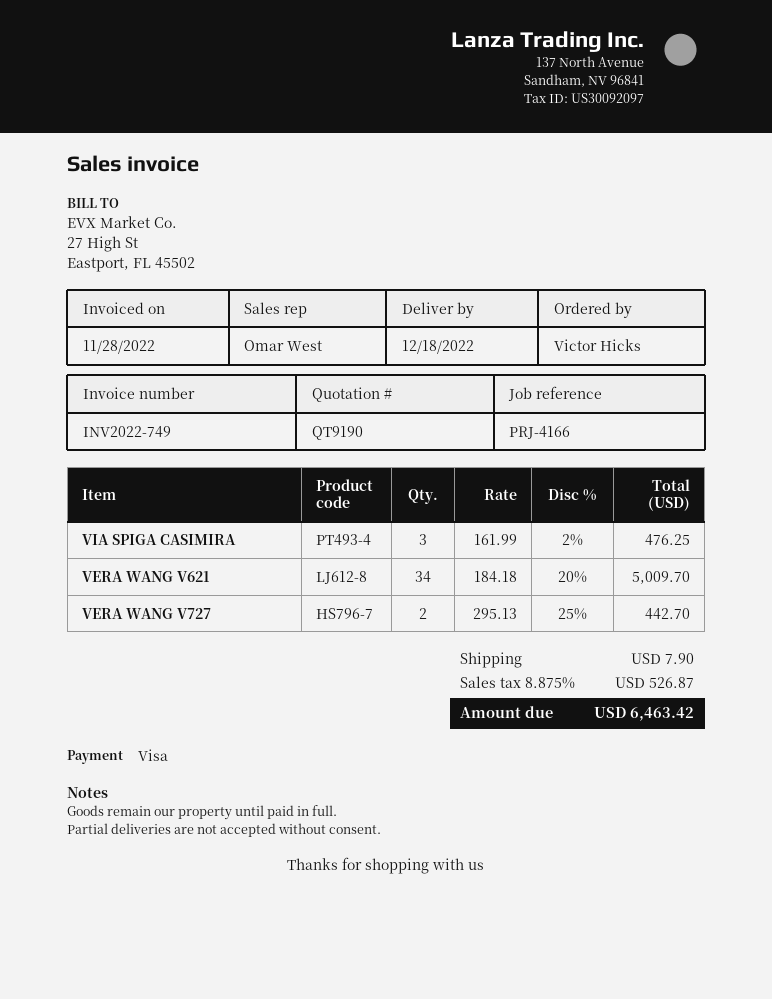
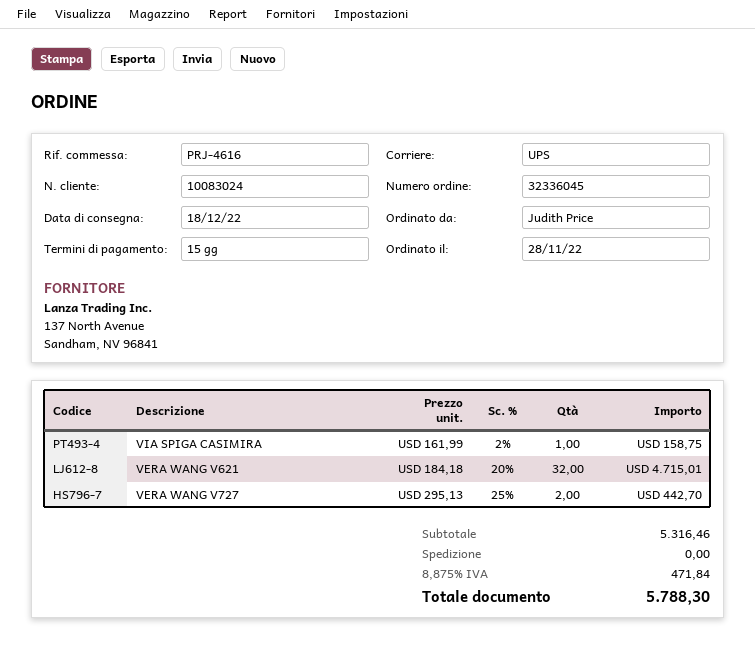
reference: PRJ-4166 -> PRJ-4616
ordered by: Victor Hicks -> Judith Price
VIA SPIGA CASIMIRA: 3 x 161.99 - 2% = 476.25 -> 1 x 161.99 - 2% = 158.75
VERA WANG V621: 34 x 184.18 - 20% = 5009.70 -> 32 x 184.18 - 20% = 4715.01
shipping: 7.90 -> 0.00
tax: 8.875% = 526.87 -> 8.875% = 471.84
total: 6463.42 -> 5788.30

